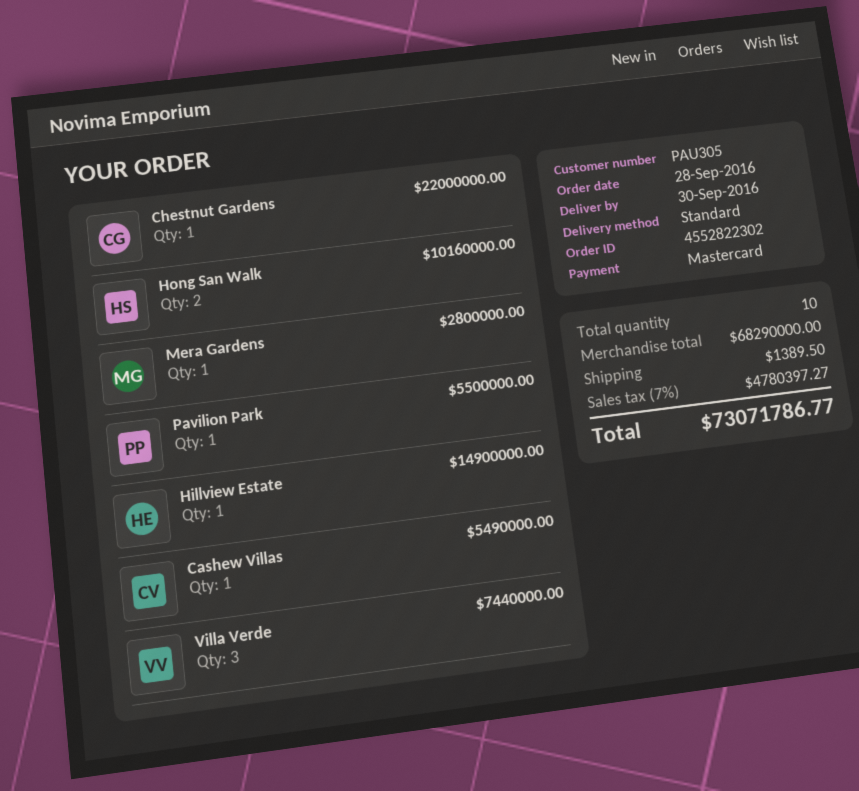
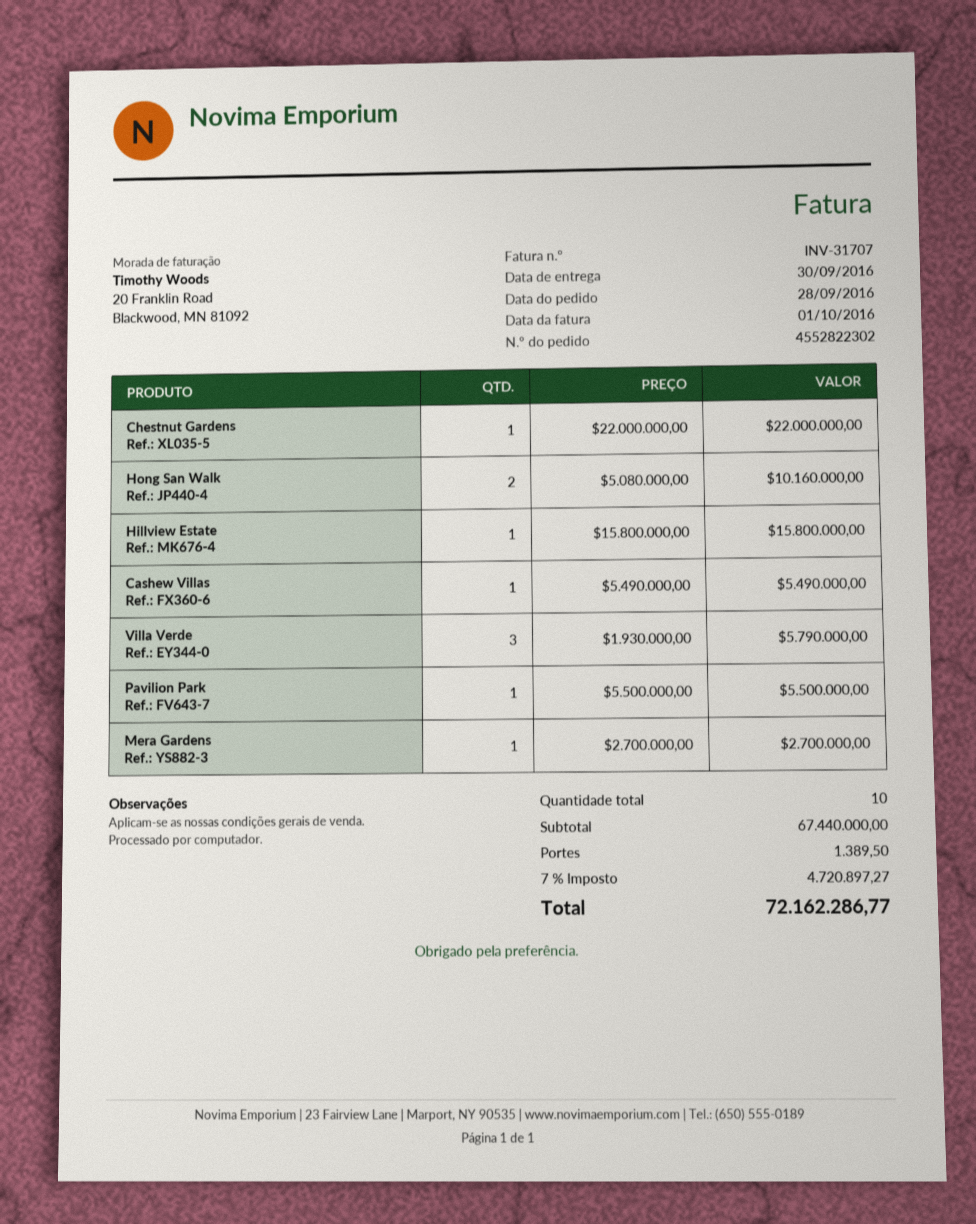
Mera Gardens: 1 for 2800000.00 -> 1 for 2700000.00
Hillview Estate: 1 for 14900000.00 -> 1 for 15800000.00
Villa Verde: 3 for 7440000.00 -> 3 for 5790000.00
subtotal: 68290000.00 -> 67440000.00
tax: 7% = 4780397.27 -> 7% = 4720897.27
total: 73071786.77 -> 72162286.77

